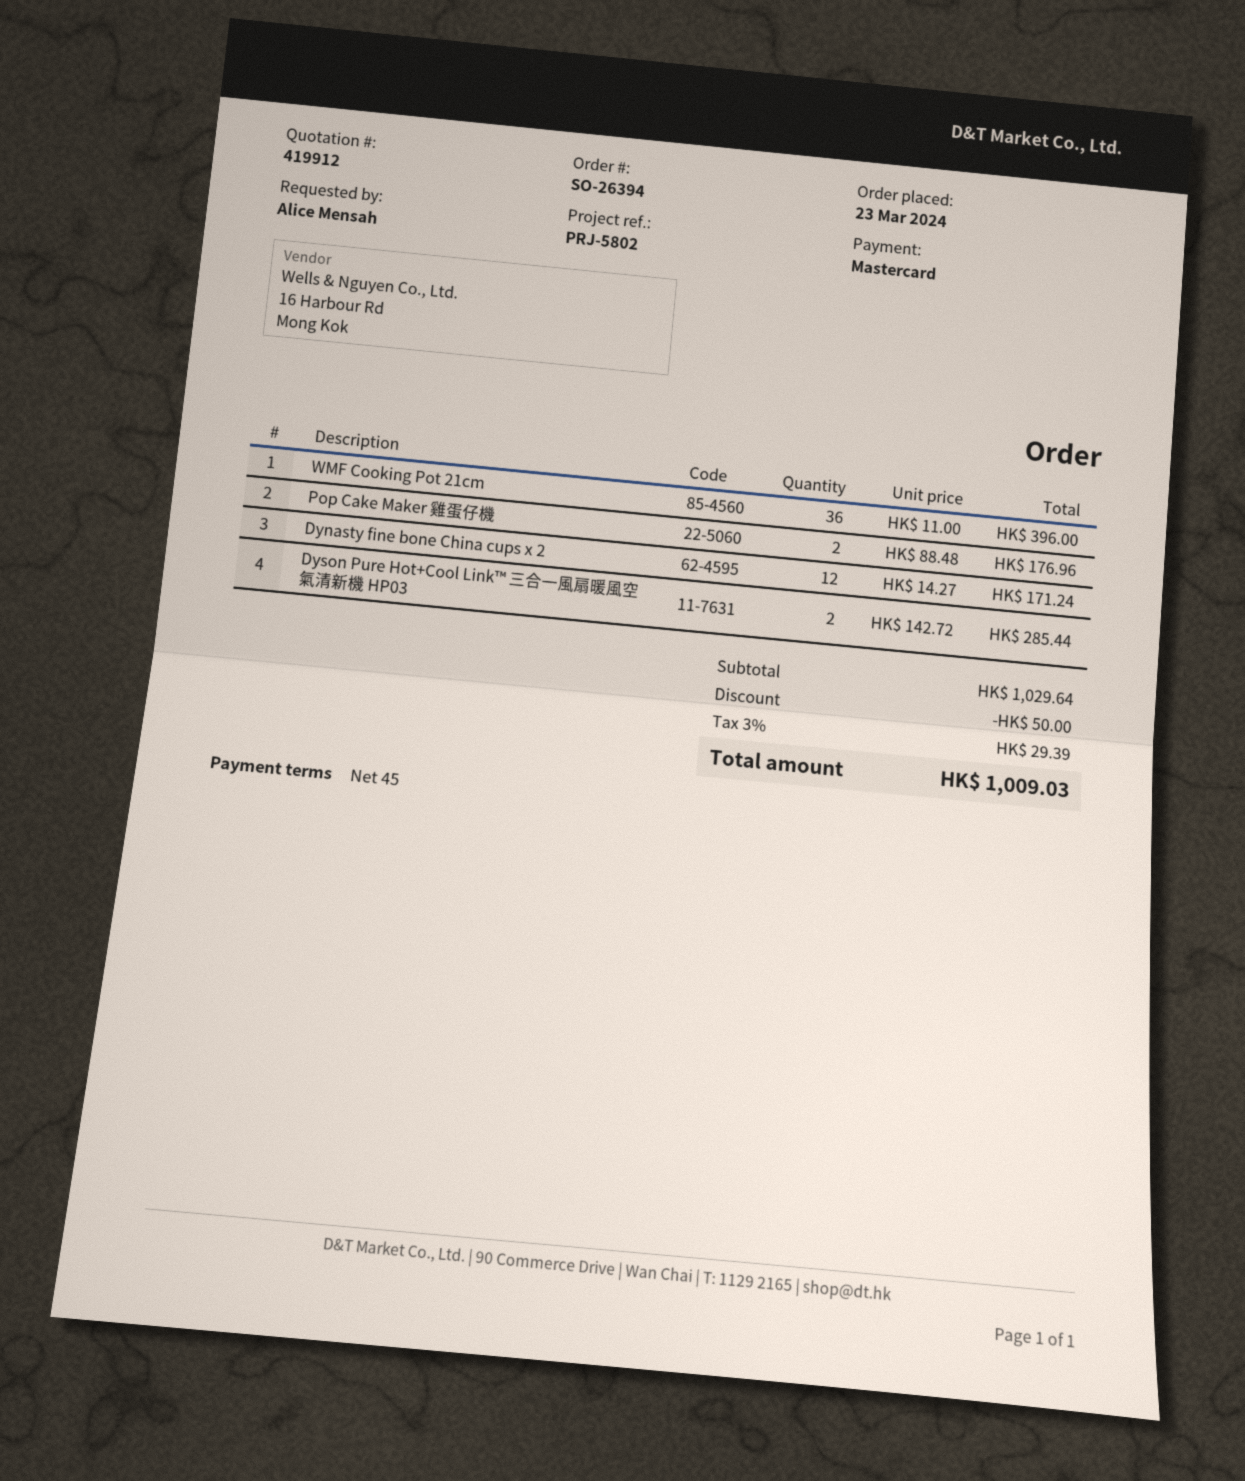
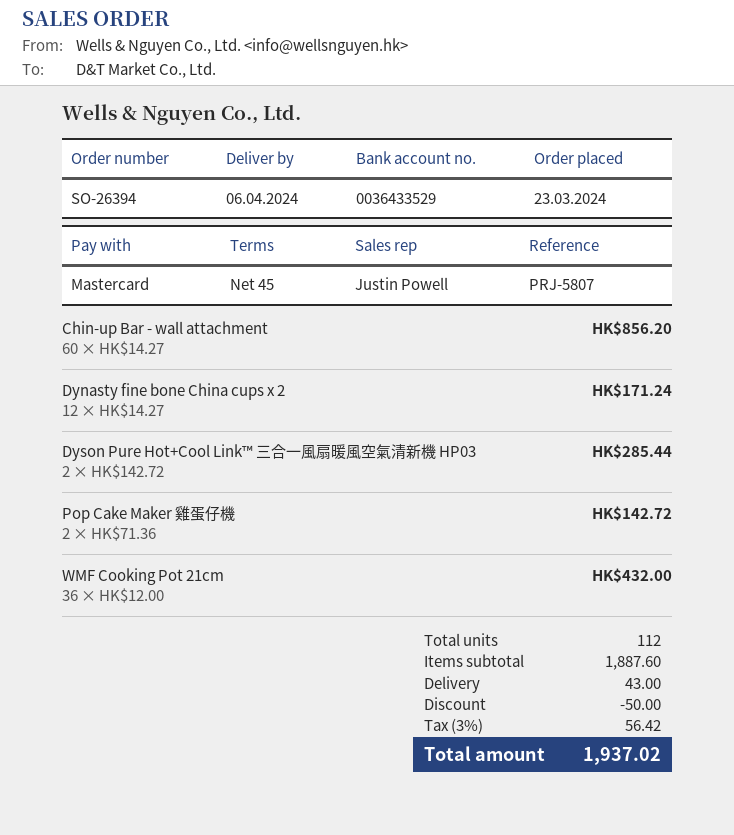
reference: PRJ-5802 -> PRJ-5807
WMF Cooking Pot 21cm: 36 x 11.00 = 396.00 -> 36 x 12.00 = 432.00
Pop Cake Maker 雞蛋仔機: 2 x 88.48 = 176.96 -> 2 x 71.36 = 142.72
Chin-up Bar - wall attachment: none -> 60 x 14.27 = 856.20
subtotal: 1029.64 -> 1887.60
shipping: none -> 43.00
tax: 3% = 29.39 -> 3% = 56.42
total: 1009.03 -> 1937.02

